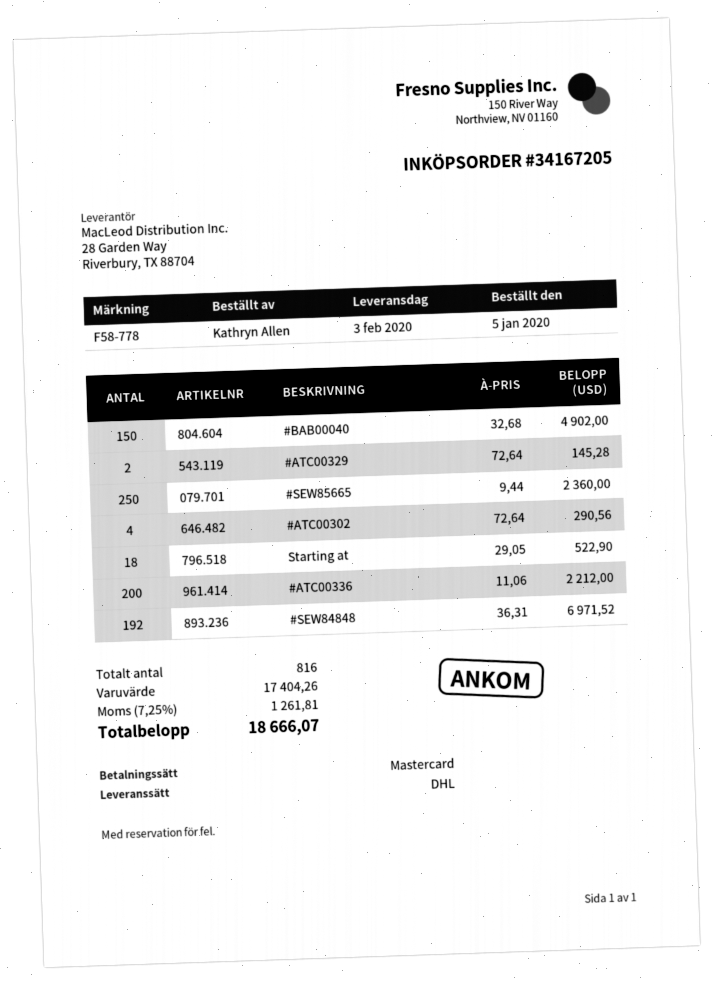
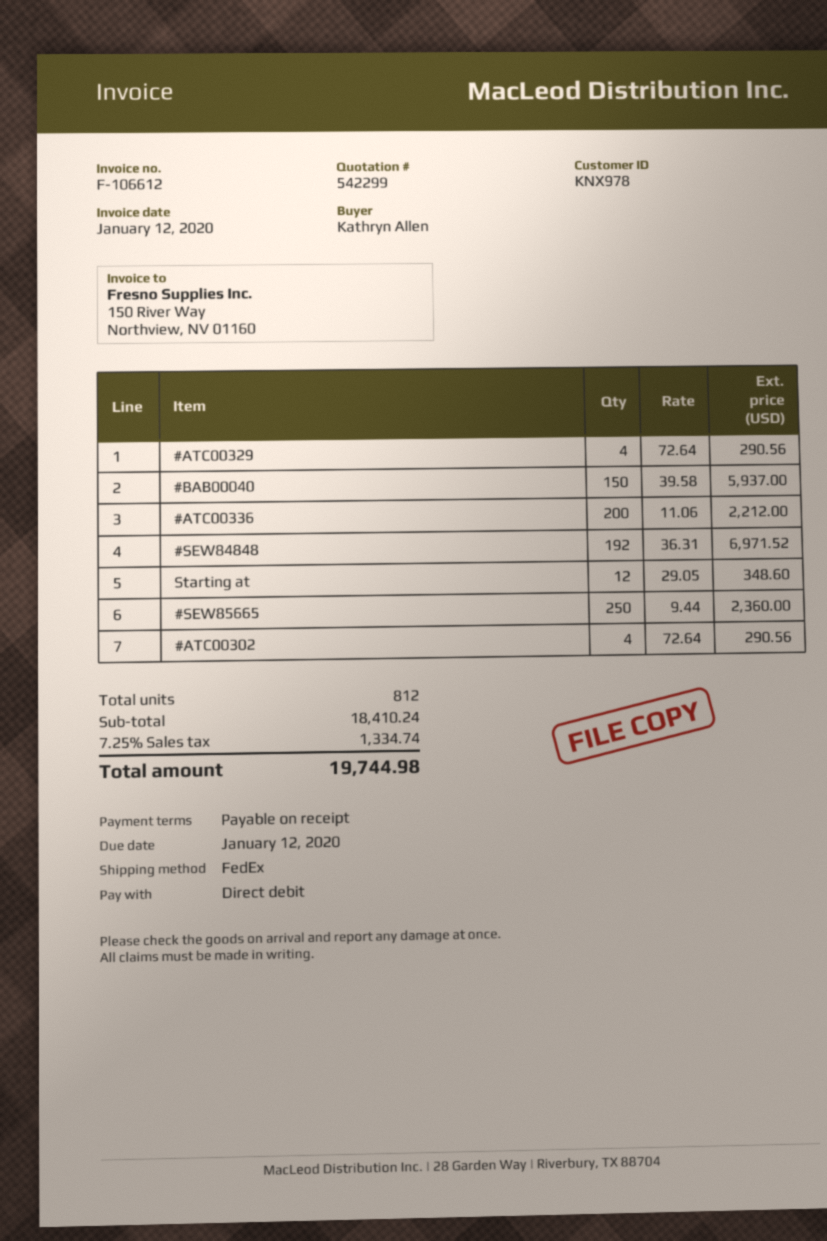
payment method: Mastercard -> direct debit
shipping method: DHL -> FedEx
#BAB00040: 150 x 32.68 = 4902.00 -> 150 x 39.58 = 5937.00
#ATC00329: 2 x 72.64 = 145.28 -> 4 x 72.64 = 290.56
Starting at: 18 x 29.05 = 522.90 -> 12 x 29.05 = 348.60
total quantity: 816 -> 812
subtotal: 17404.26 -> 18410.24
tax: 7.25% = 1261.81 -> 7.25% = 1334.74
total: 18666.07 -> 19744.98

